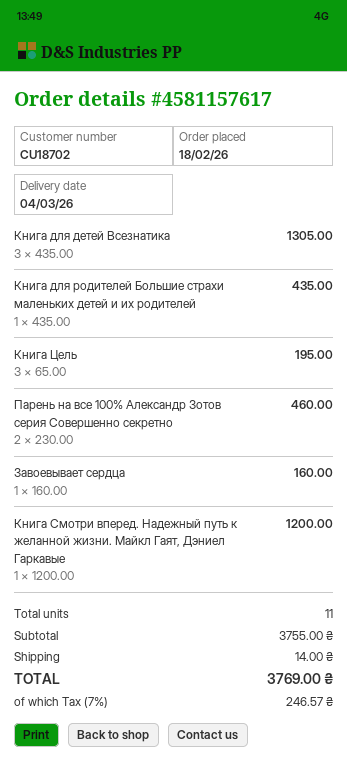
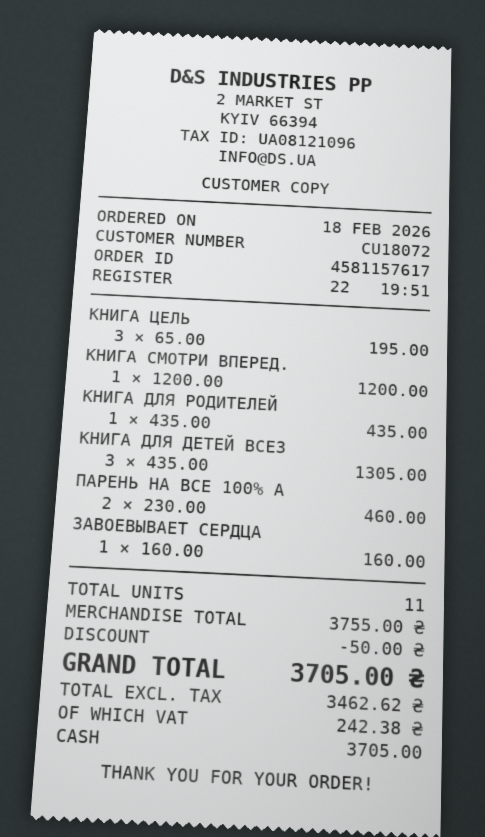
customer number: CU18702 -> CU18072
discount: none -> 50.00
shipping: 14.00 -> none
tax: 246.57 -> 242.38
total: 3769.00 -> 3705.00

